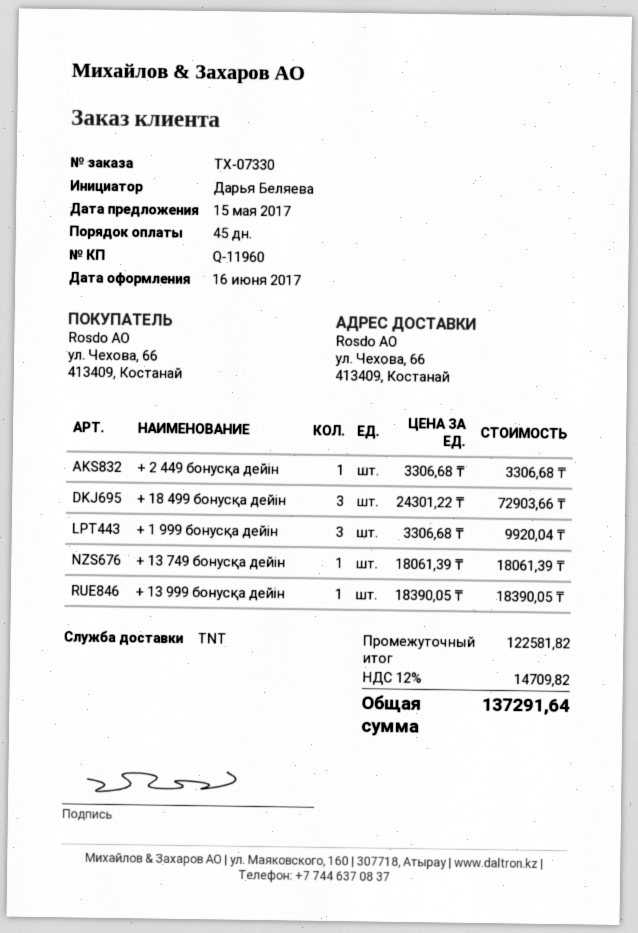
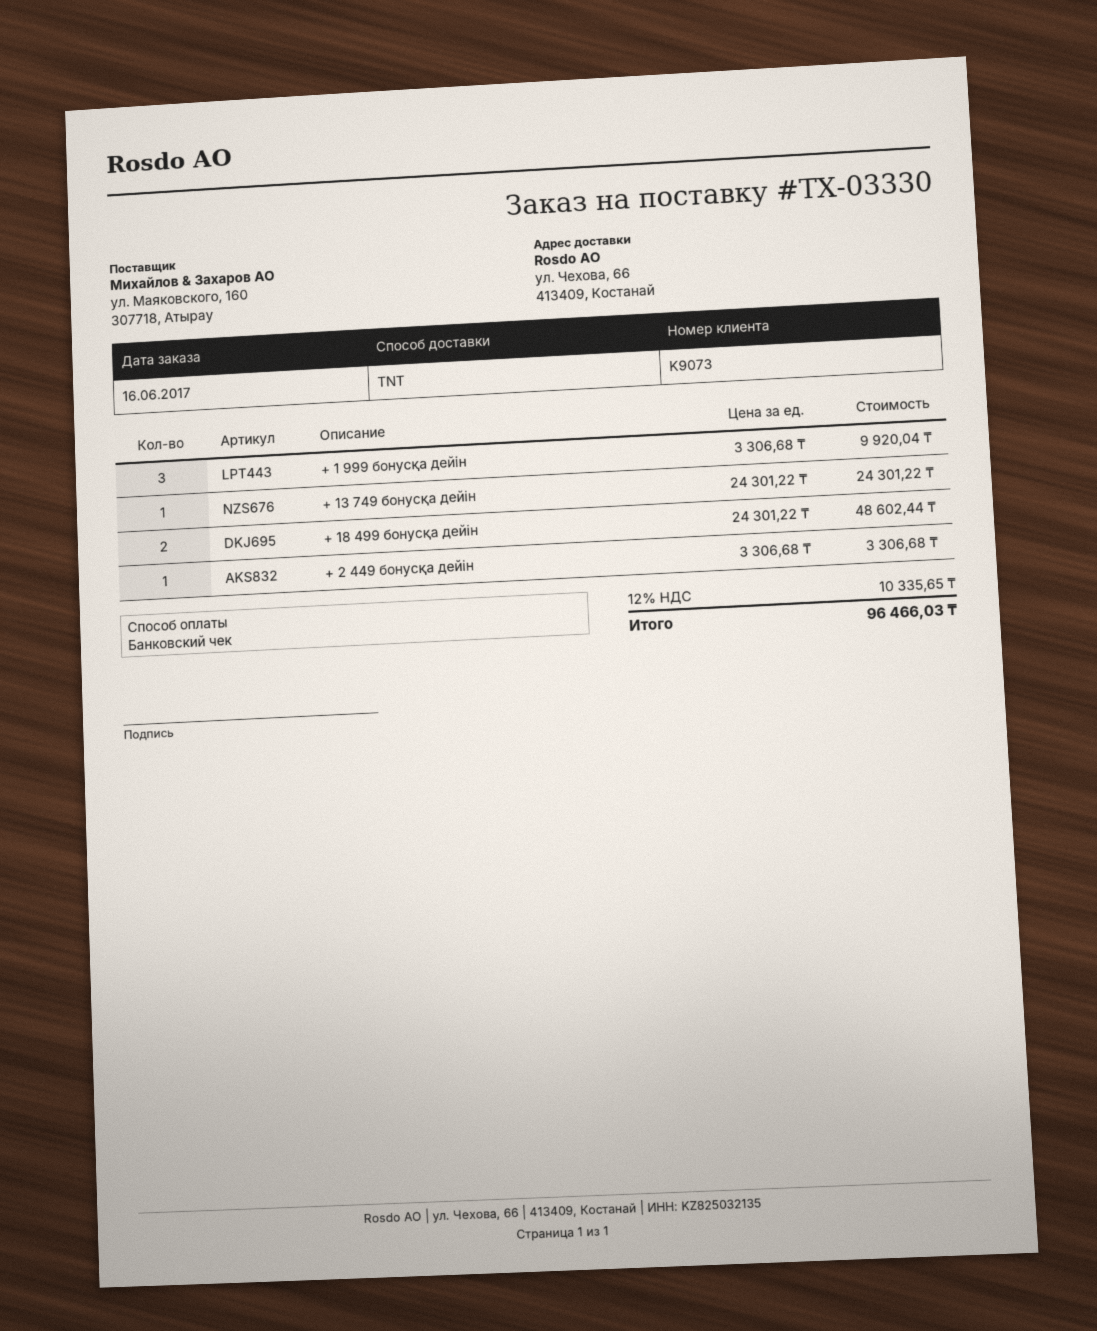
order number: TX-07330 -> TX-03330
+ 18 499 бонусқа дейін: 3 x 24301.22 = 72903.66 -> 2 x 24301.22 = 48602.44
+ 13 749 бонусқа дейін: 1 x 18061.39 = 18061.39 -> 1 x 24301.22 = 24301.22
+ 13 999 бонусқа дейін: 1 x 18390.05 = 18390.05 -> none
tax: 12% = 14709.82 -> 12% = 10335.65
total: 137291.64 -> 96466.03

